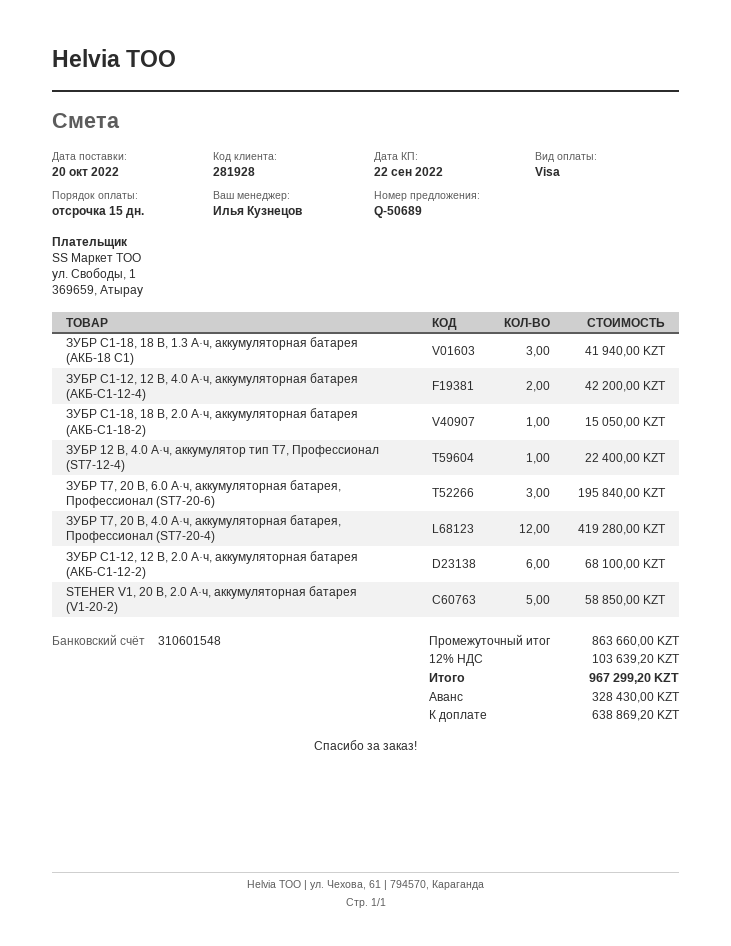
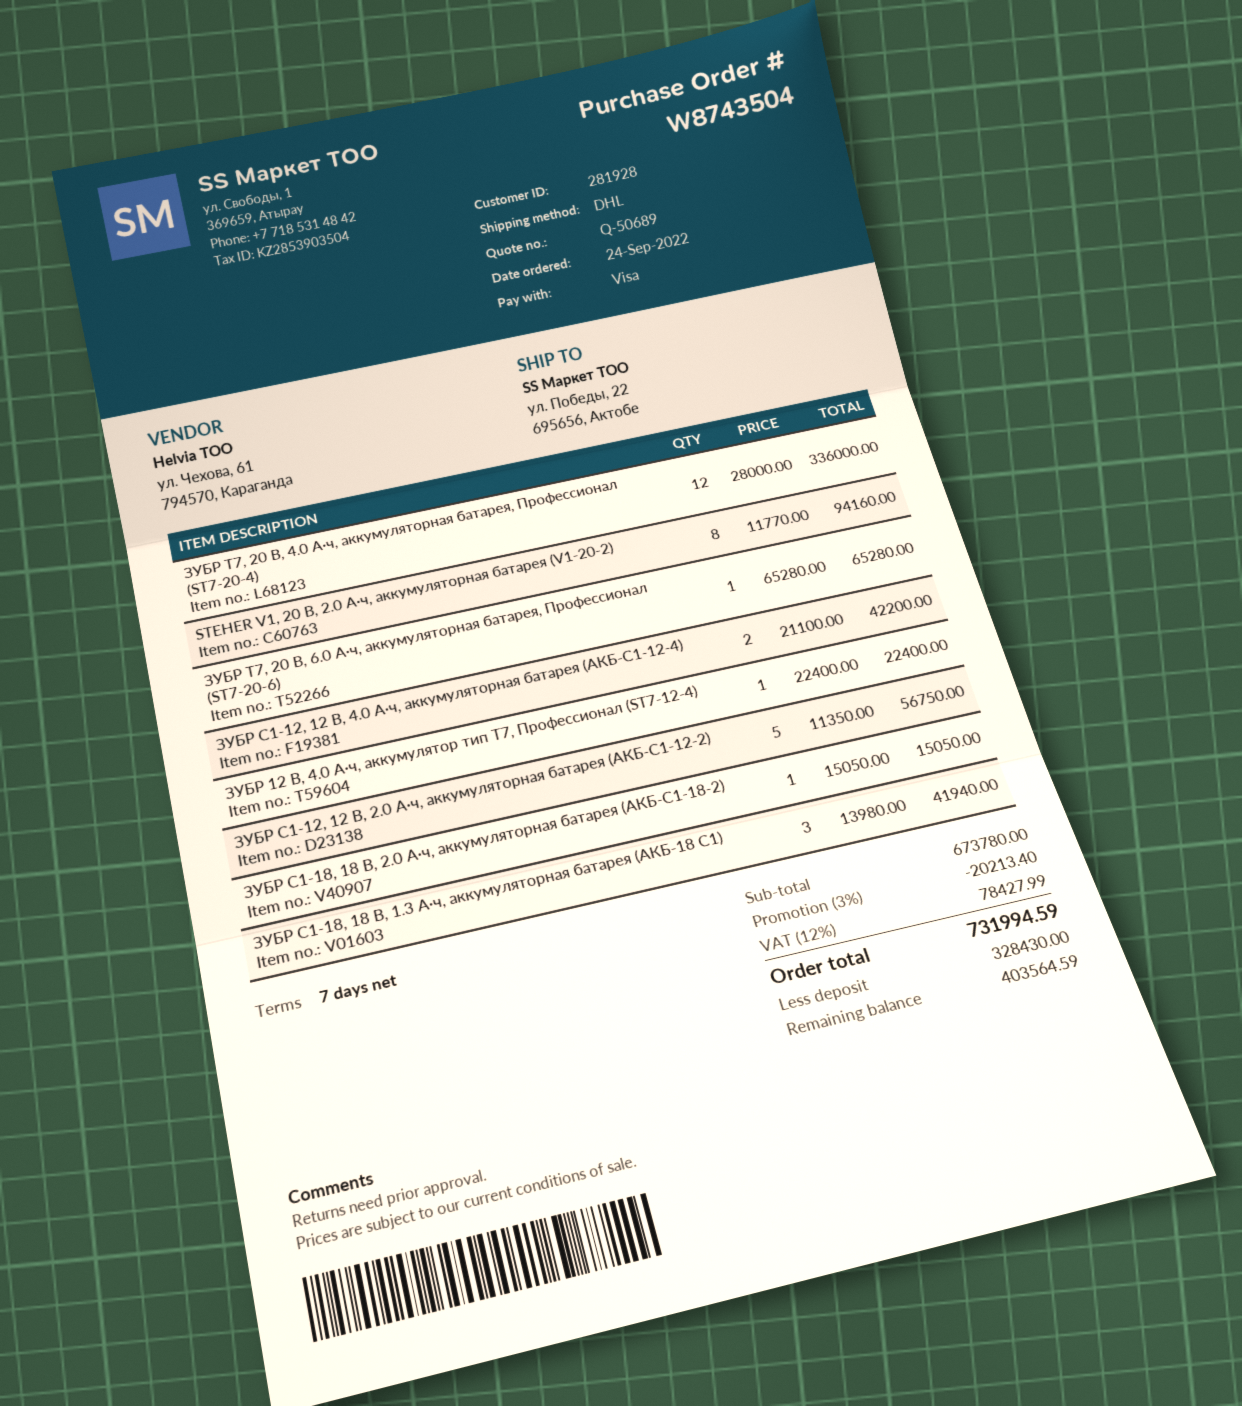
payment terms: 15 days -> 7 days
ЗУБР T7, 20 В, 6.0 А·ч, аккумуляторная батарея, Профессионал (ST7-20-6): 3 for 195840.00 -> 1 for 65280.00
ЗУБР T7, 20 В, 4.0 А·ч, аккумуляторная батарея, Профессионал (ST7-20-4): 12 for 419280.00 -> 12 for 336000.00
ЗУБР С1-12, 12 В, 2.0 А·ч, аккумуляторная батарея (АКБ-С1-12-2): 6 for 68100.00 -> 5 for 56750.00
STEHER V1, 20 В, 2.0 А·ч, аккумуляторная батарея (V1-20-2): 5 for 58850.00 -> 8 for 94160.00
subtotal: 863660.00 -> 673780.00
discount: none -> 3% = 20213.40
tax: 12% = 103639.20 -> 12% = 78427.99
total: 967299.20 -> 731994.59
balance: 638869.20 -> 403564.59

